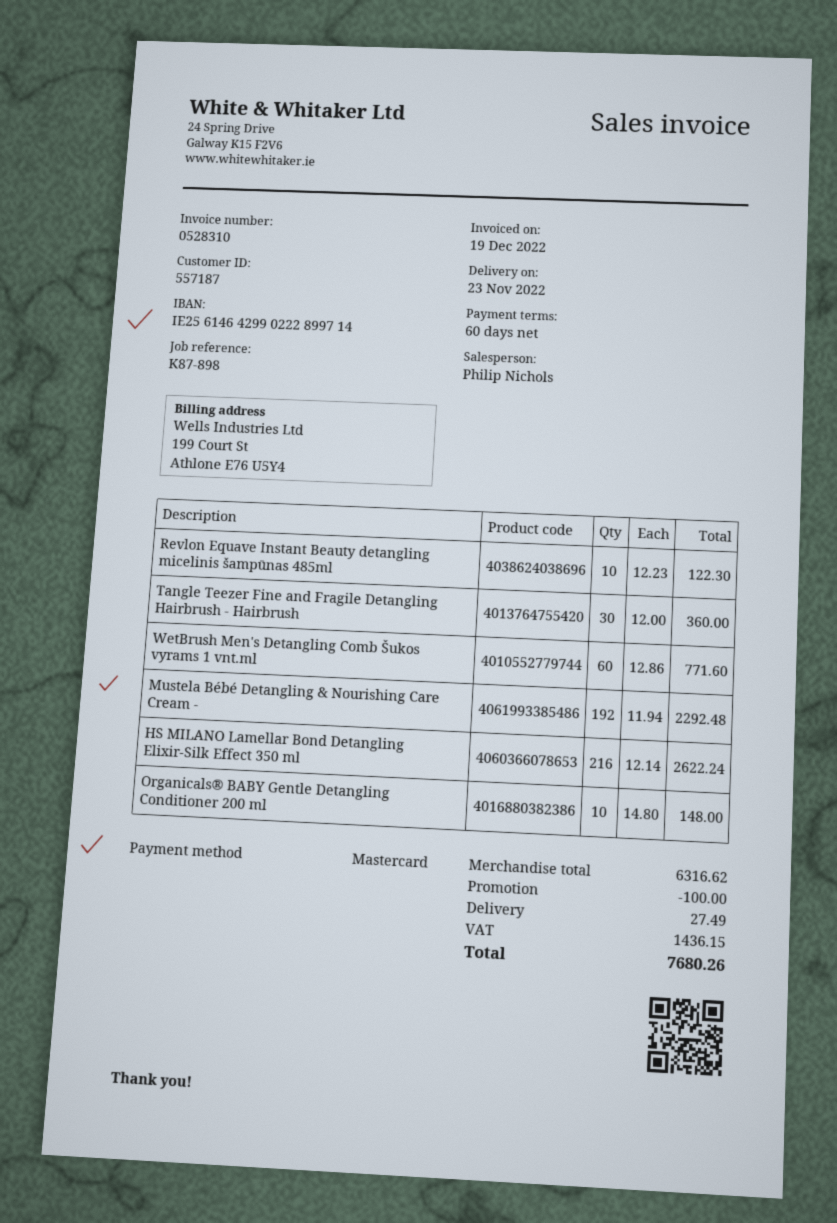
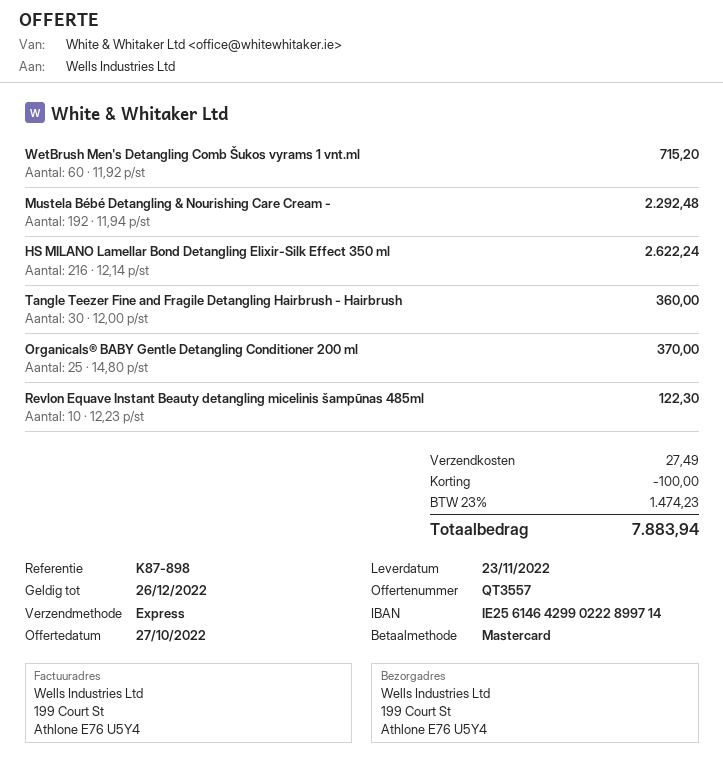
WetBrush Men's Detangling Comb Šukos vyrams 1 vnt.ml: 60 x 12.86 = 771.60 -> 60 x 11.92 = 715.20
Organicals® BABY Gentle Detangling Conditioner 200 ml: 10 x 14.80 = 148.00 -> 25 x 14.80 = 370.00
tax: 1436.15 -> 1474.23
total: 7680.26 -> 7883.94

